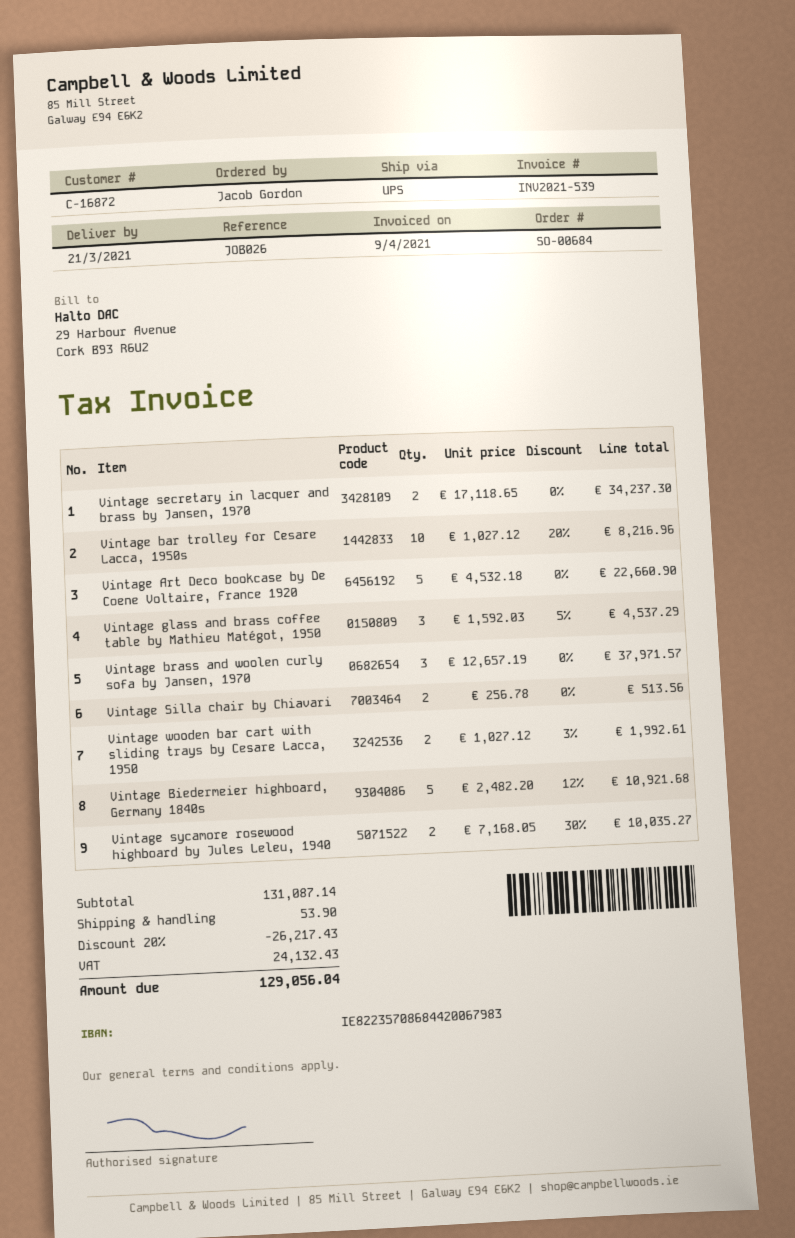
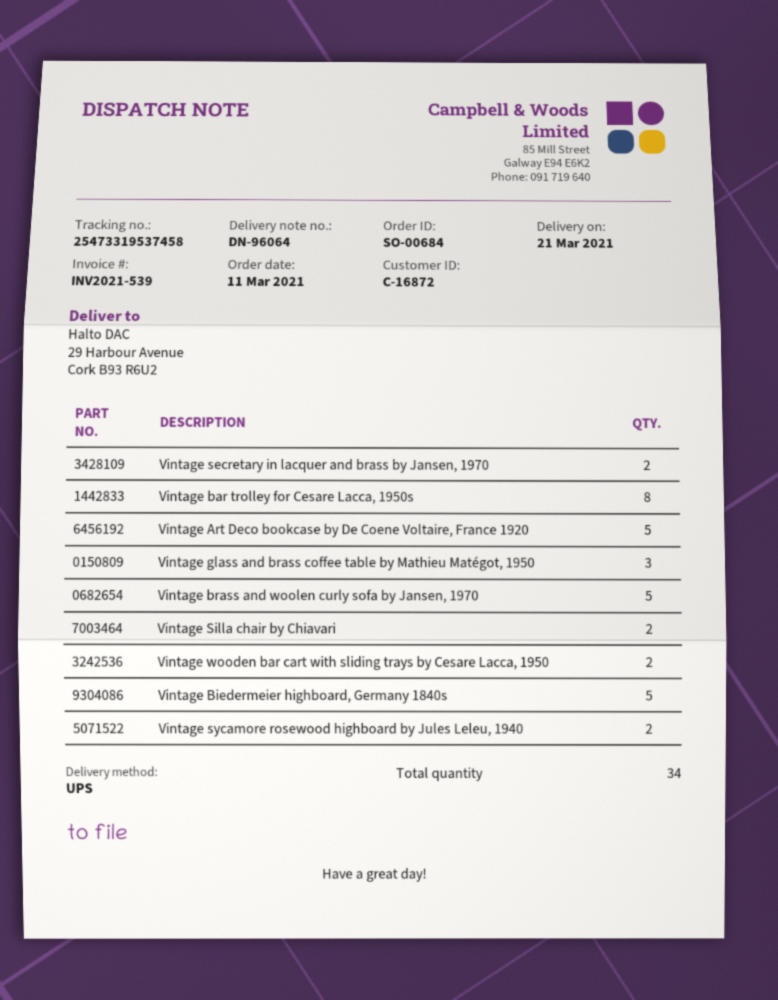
Vintage bar trolley for Cesare Lacca, 1950s: 10 -> 8
Vintage brass and woolen curly sofa by Jansen, 1970: 3 -> 5

